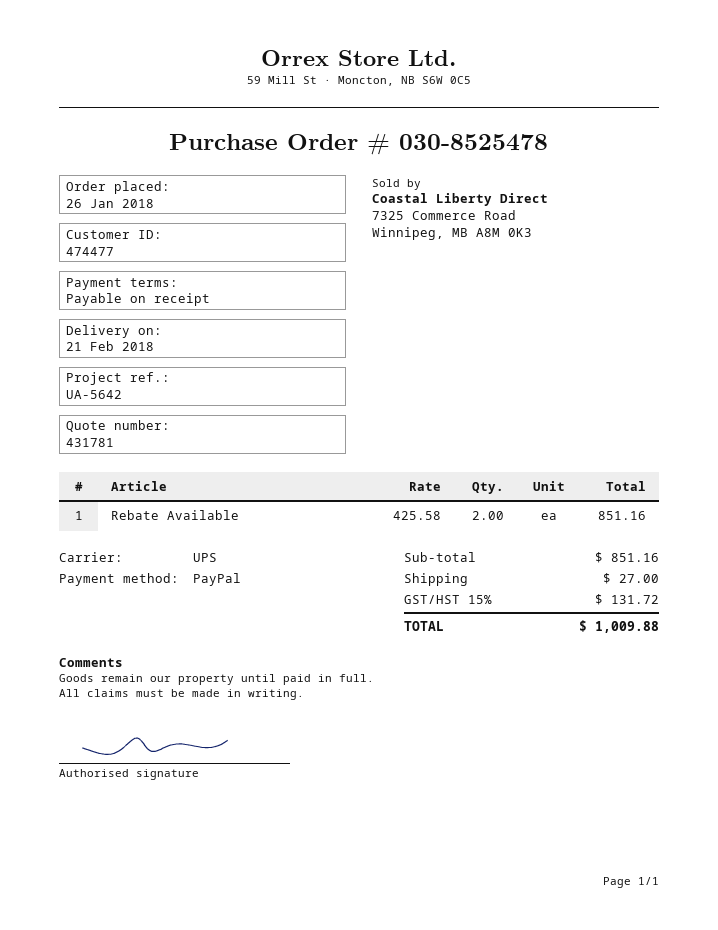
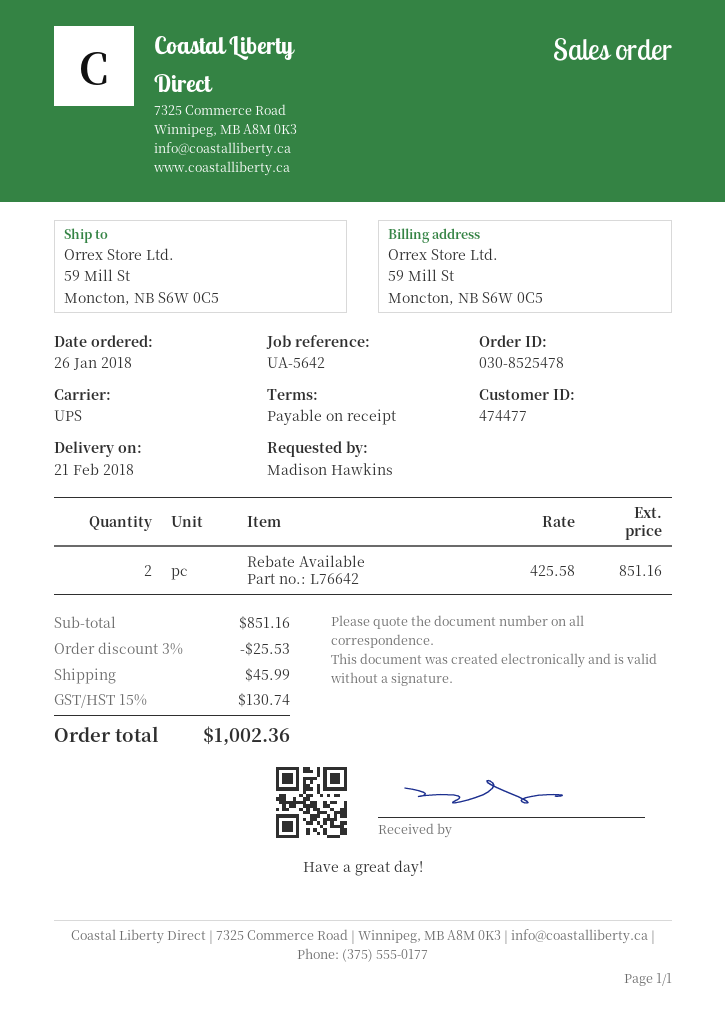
discount: none -> 3% = 25.53
shipping: 27.00 -> 45.99
tax: 15% = 131.72 -> 15% = 130.74
total: 1009.88 -> 1002.36

